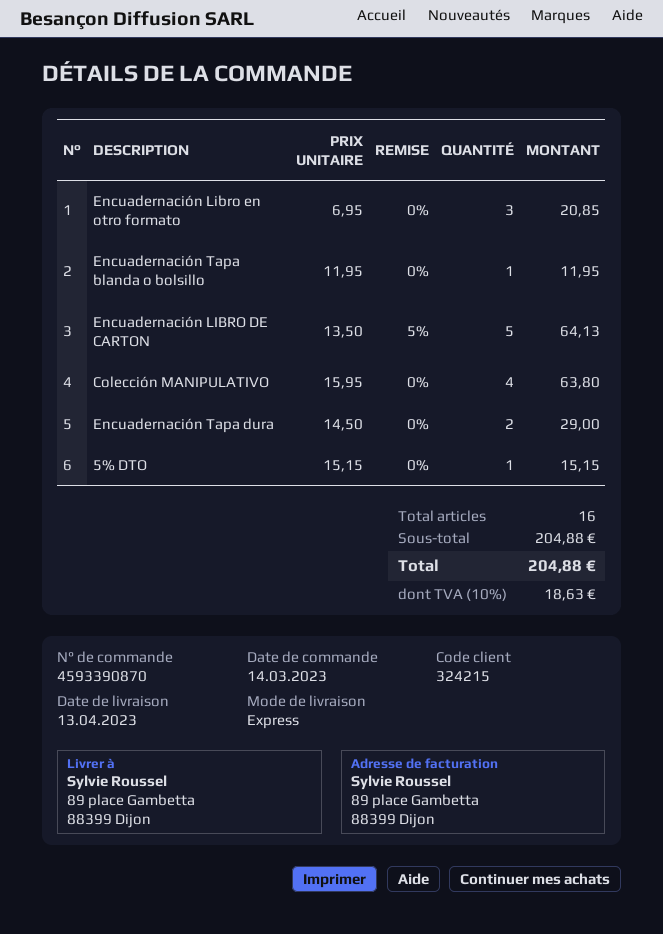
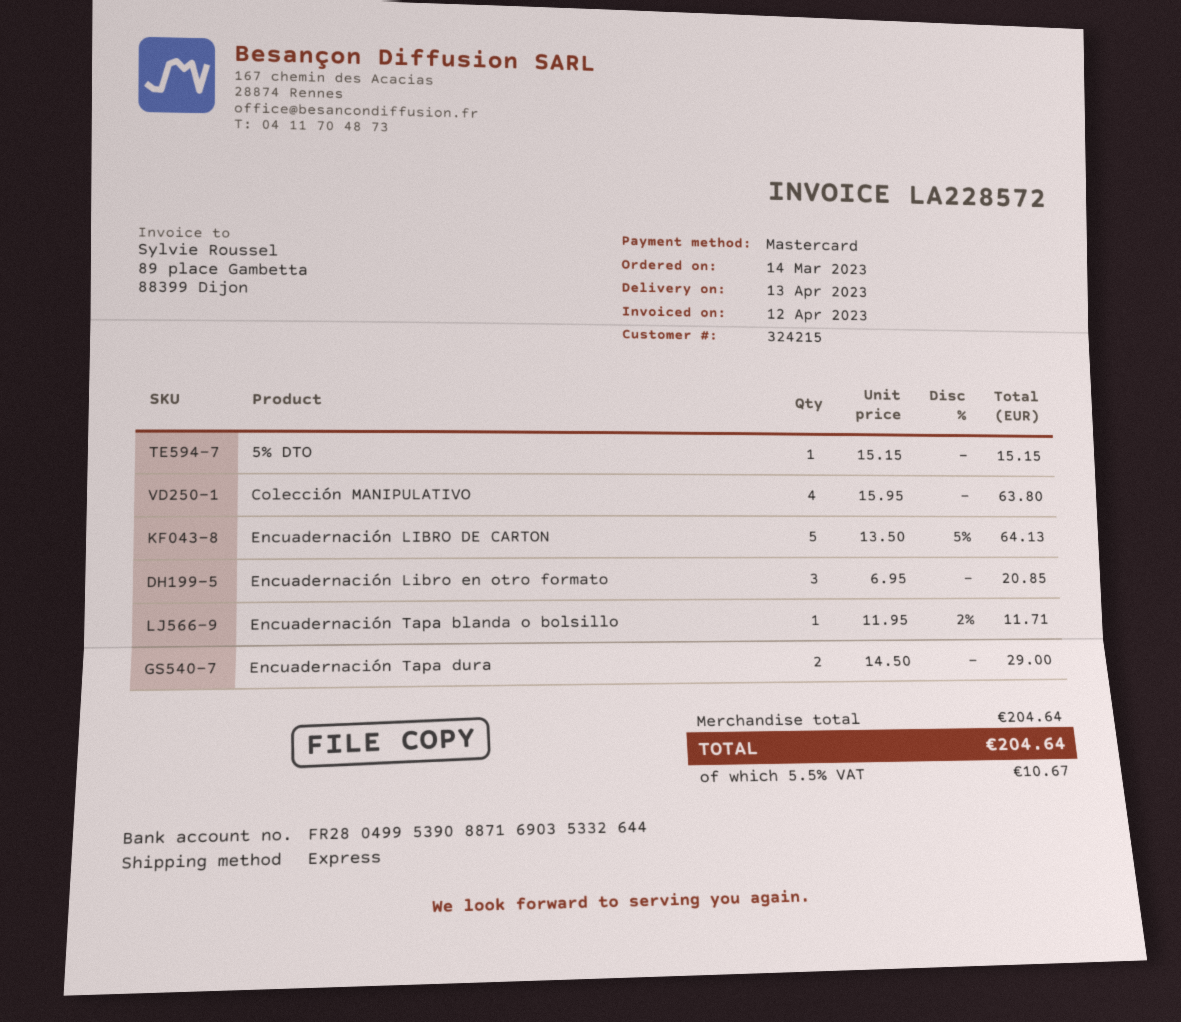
Encuadernación Tapa blanda o bolsillo: 1 x 11.95 = 11.95 -> 1 x 11.95 - 2% = 11.71
subtotal: 204.88 -> 204.64
tax: 10% = 18.63 -> 5.5% = 10.67
total: 204.88 -> 204.64

